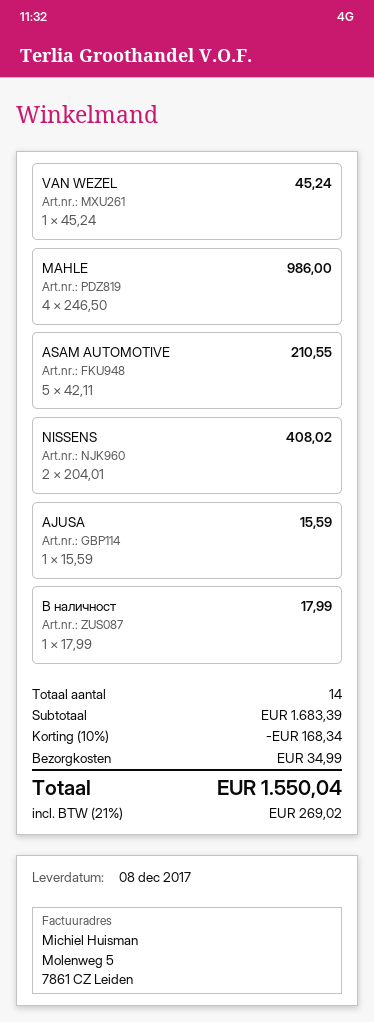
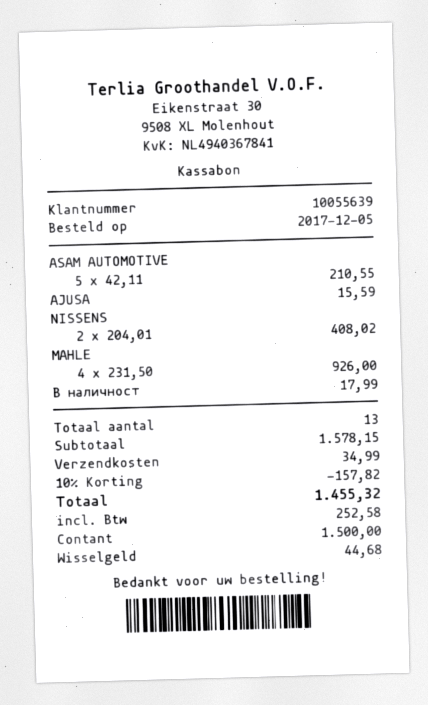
VAN WEZEL: 1 x 45.24 = 45.24 -> none
MAHLE: 4 x 246.50 = 986.00 -> 4 x 231.50 = 926.00
total quantity: 14 -> 13
subtotal: 1683.39 -> 1578.15
discount: 10% = 168.34 -> 10% = 157.82
tax: 269.02 -> 252.58
total: 1550.04 -> 1455.32

